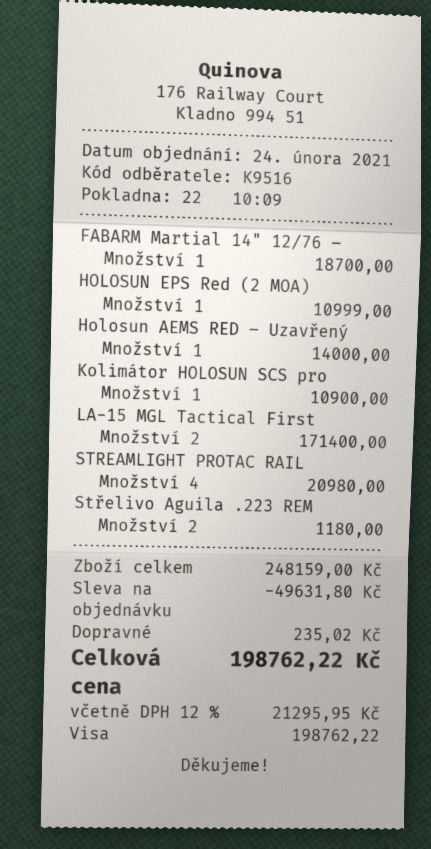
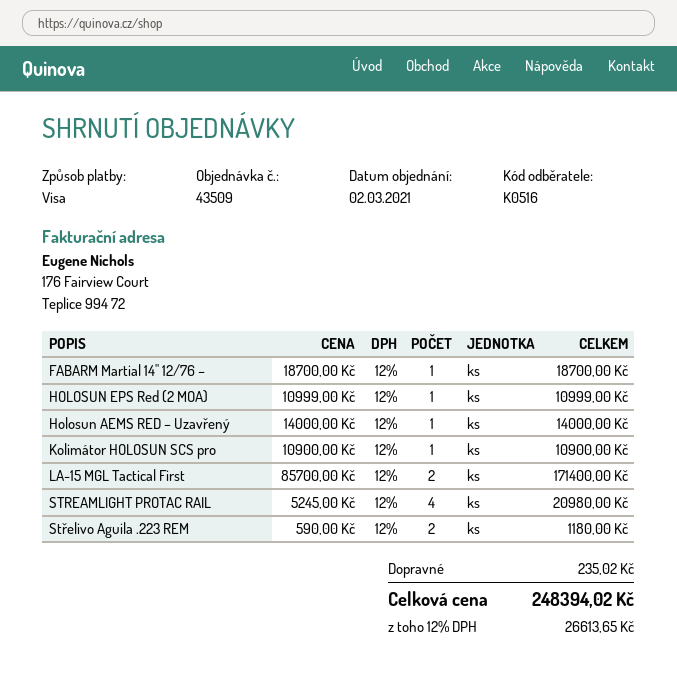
order date: 2021-02-24 -> 2021-03-02
customer number: K9516 -> K0516
discount: 49631.80 -> none
tax: 12% = 21295.95 -> 12% = 26613.65
total: 198762.22 -> 248394.02

